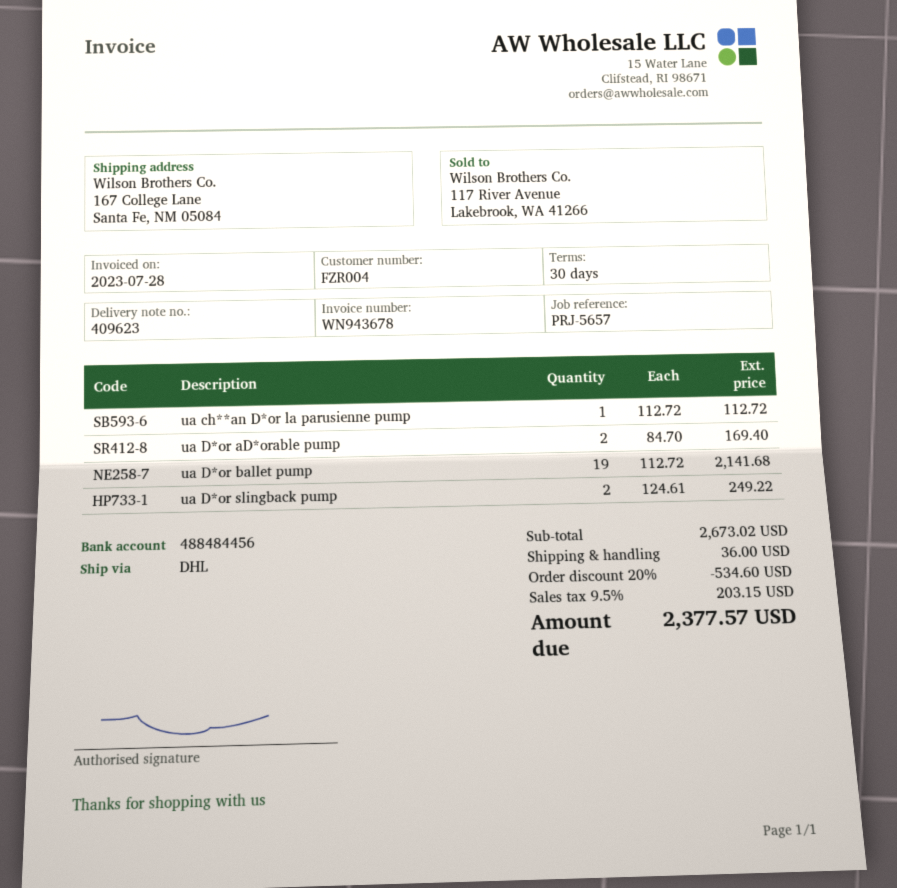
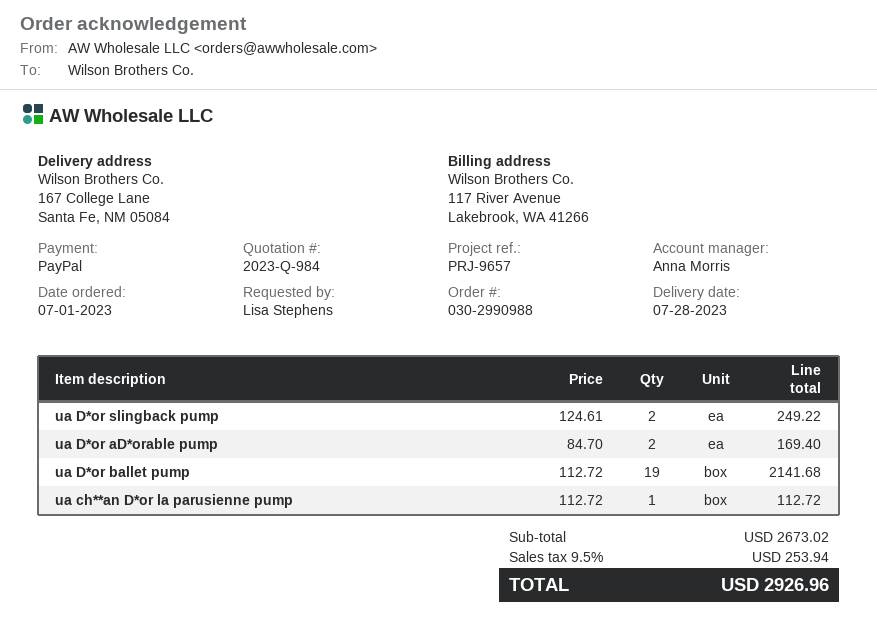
reference: PRJ-5657 -> PRJ-9657
discount: 20% = 534.60 -> none
shipping: 36.00 -> none
tax: 9.5% = 203.15 -> 9.5% = 253.94
total: 2377.57 -> 2926.96

